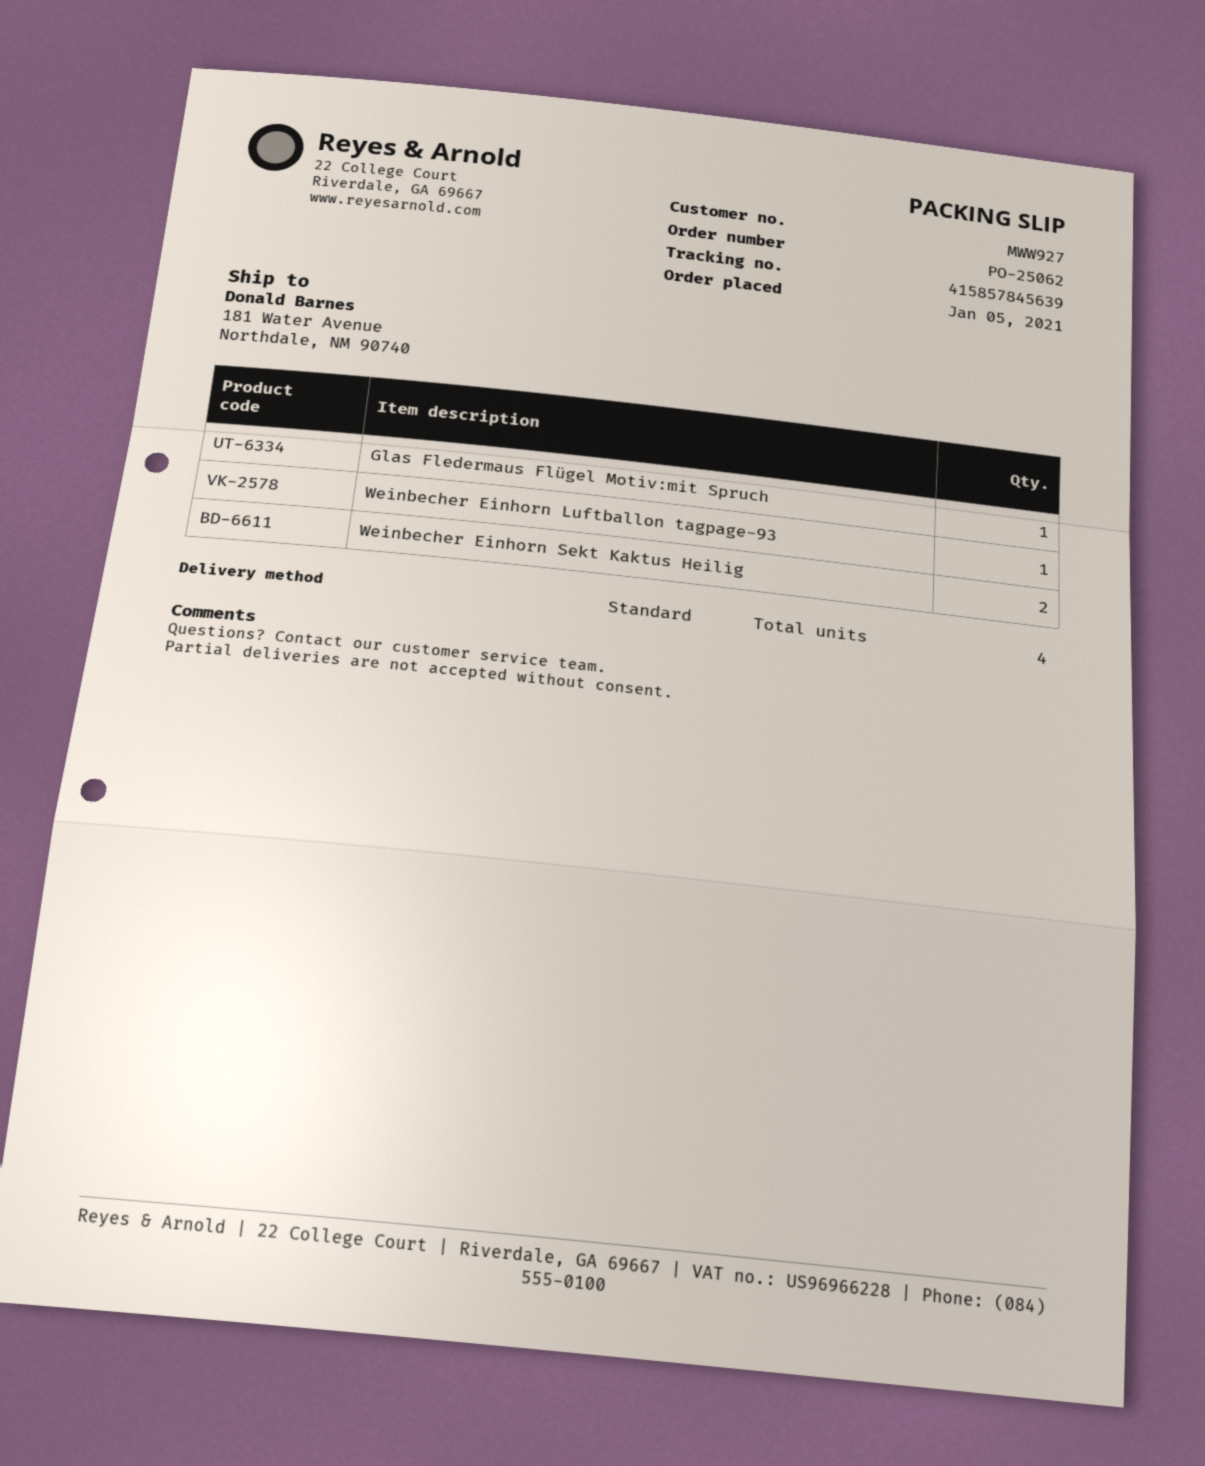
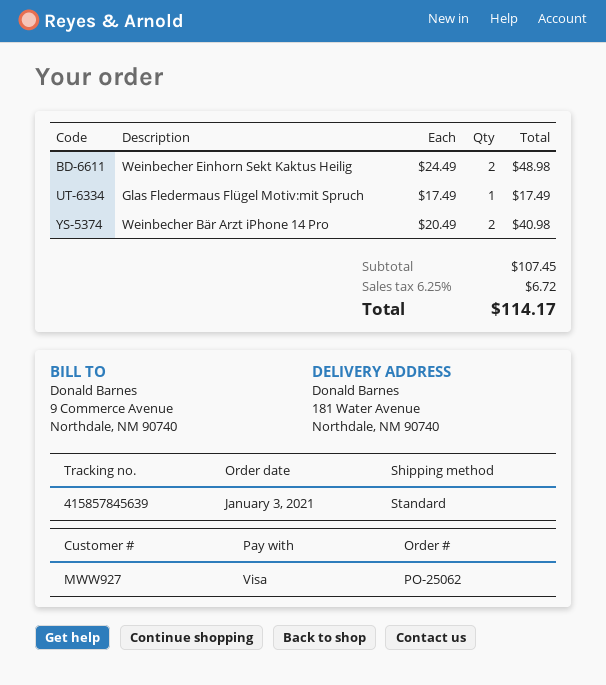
order date: 2021-01-05 -> 2021-01-03
Weinbecher Einhorn Luftballon tagpage-93: 1 -> none
Weinbecher Bär Arzt iPhone 14 Pro: none -> 2

